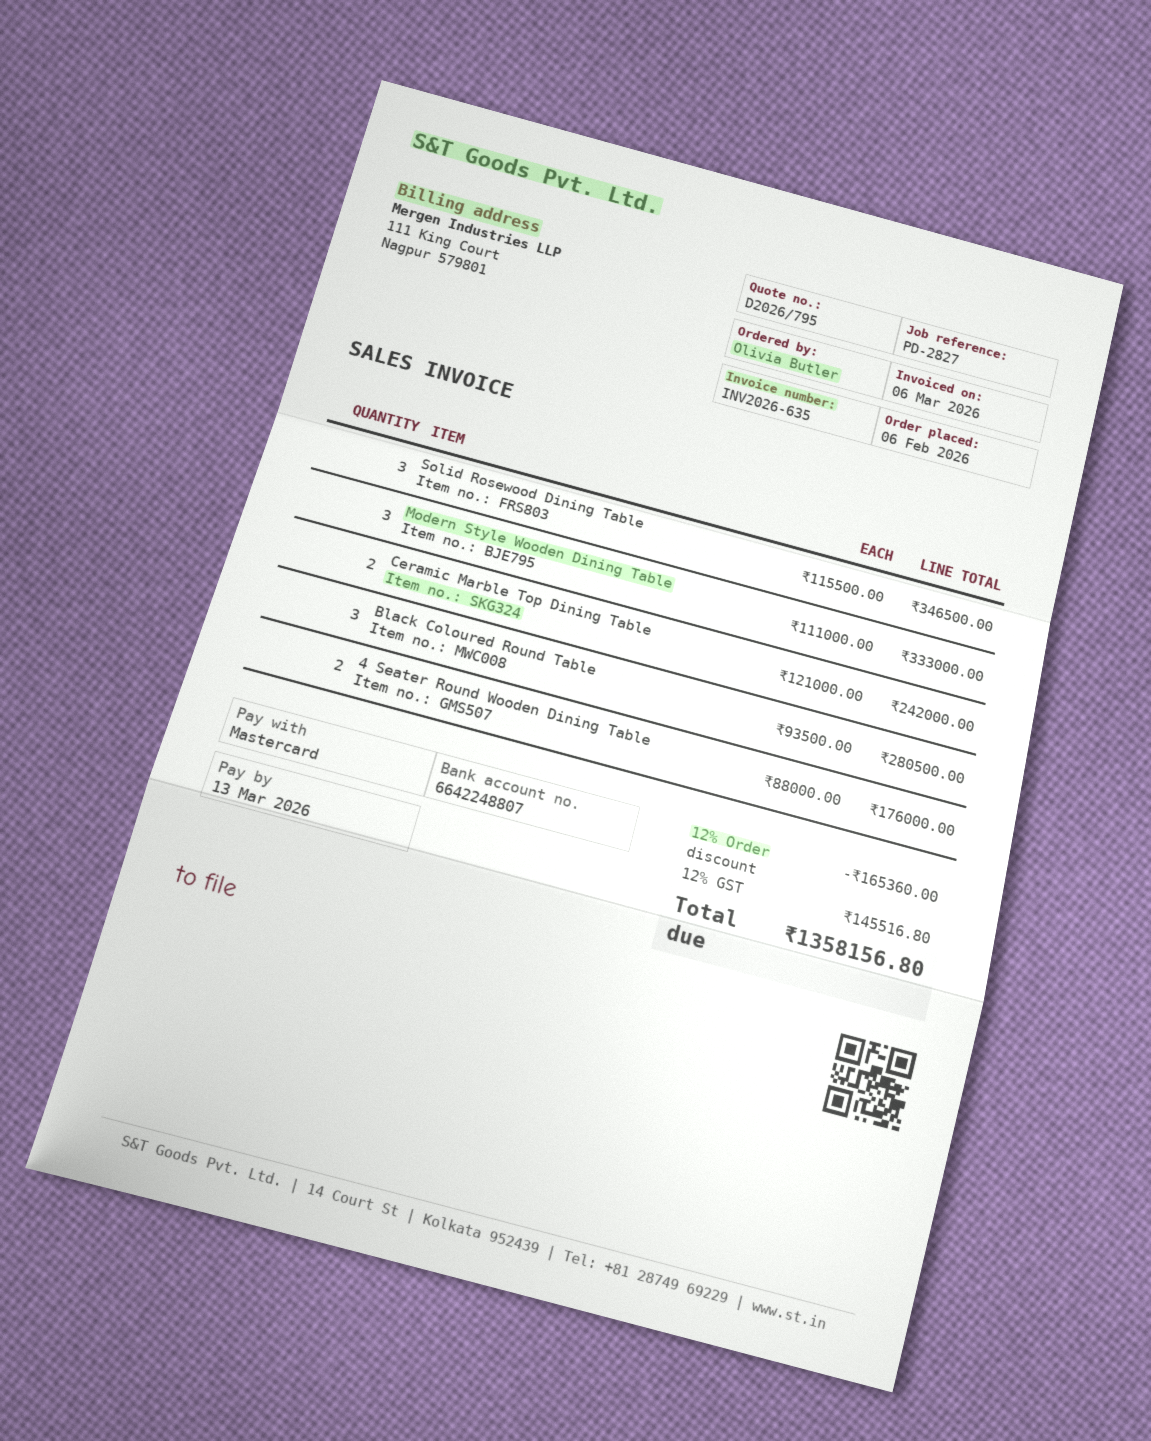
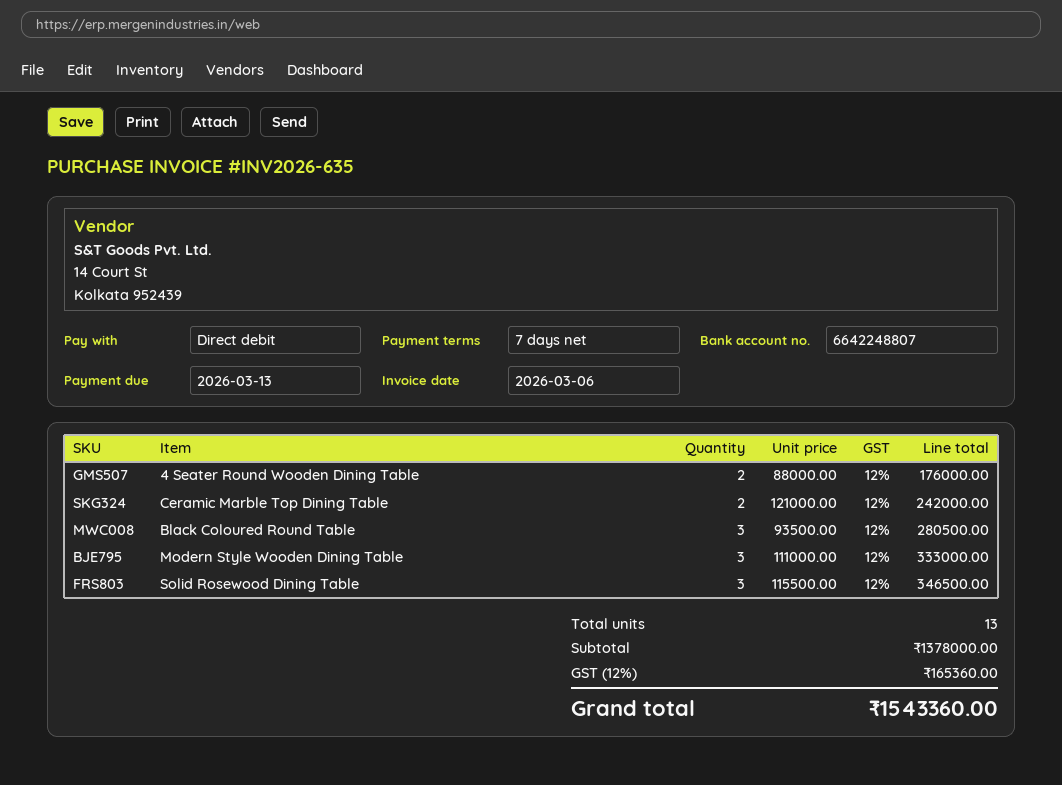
payment method: Mastercard -> direct debit
discount: 12% = 165360.00 -> none
tax: 12% = 145516.80 -> 12% = 165360.00
total: 1358156.80 -> 1543360.00

